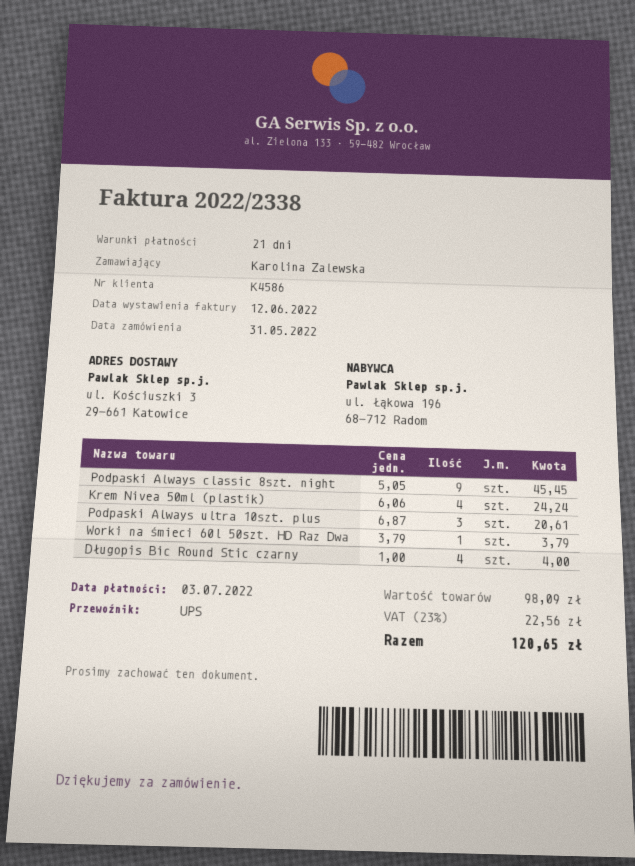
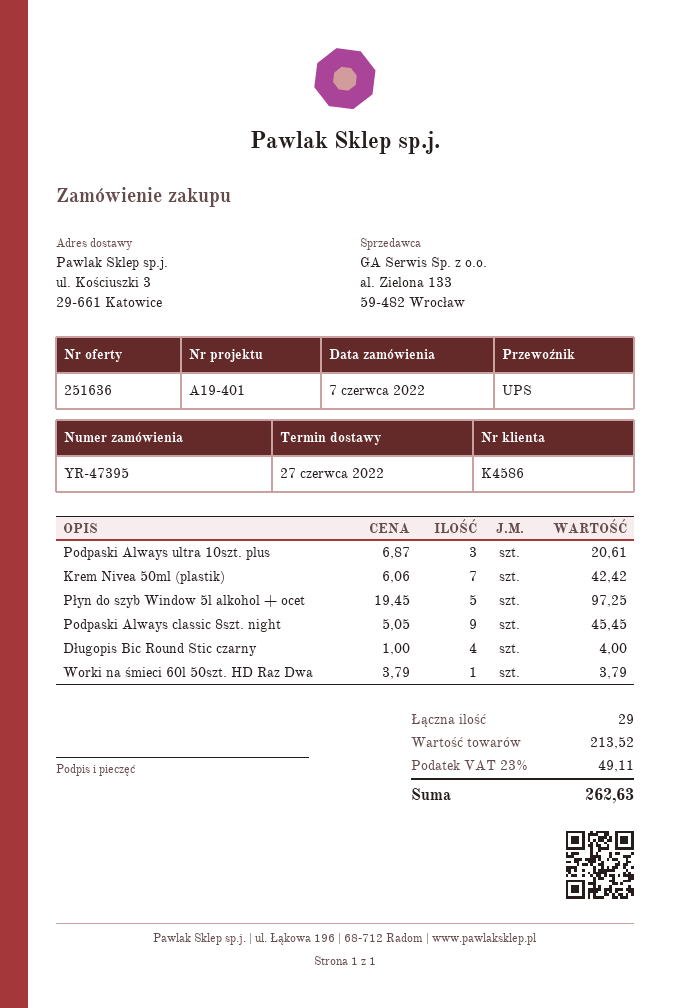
order date: 2022-05-31 -> 2022-06-07
Krem Nivea 50ml (plastik): 4 x 6.06 = 24.24 -> 7 x 6.06 = 42.42
Płyn do szyb Window 5l alkohol + ocet: none -> 5 x 19.45 = 97.25
subtotal: 98.09 -> 213.52
tax: 23% = 22.56 -> 23% = 49.11
total: 120.65 -> 262.63

